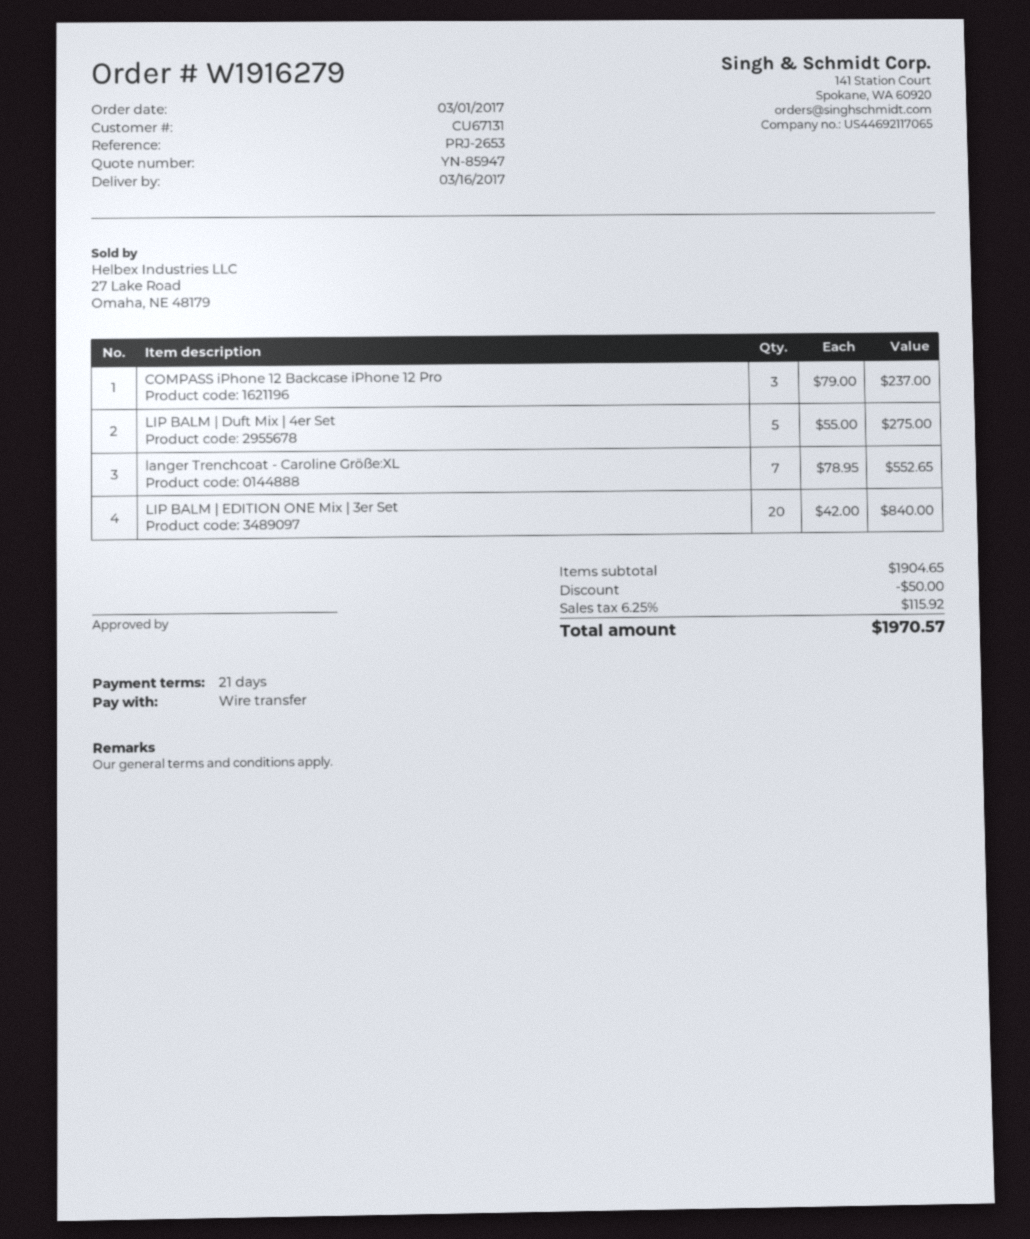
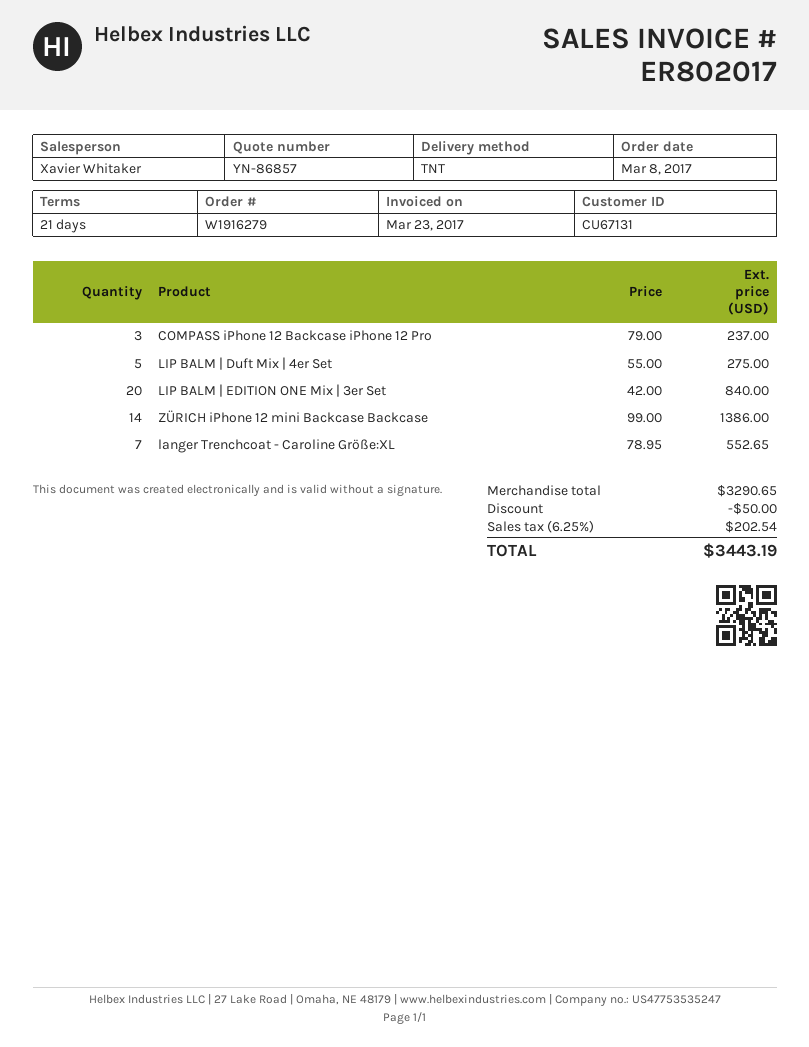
quote number: YN-85947 -> YN-86857
order date: 2017-03-01 -> 2017-03-08
ZÜRICH iPhone 12 mini Backcase Backcase: none -> 14 x 99.00 = 1386.00
subtotal: 1904.65 -> 3290.65
tax: 6.25% = 115.92 -> 6.25% = 202.54
total: 1970.57 -> 3443.19

